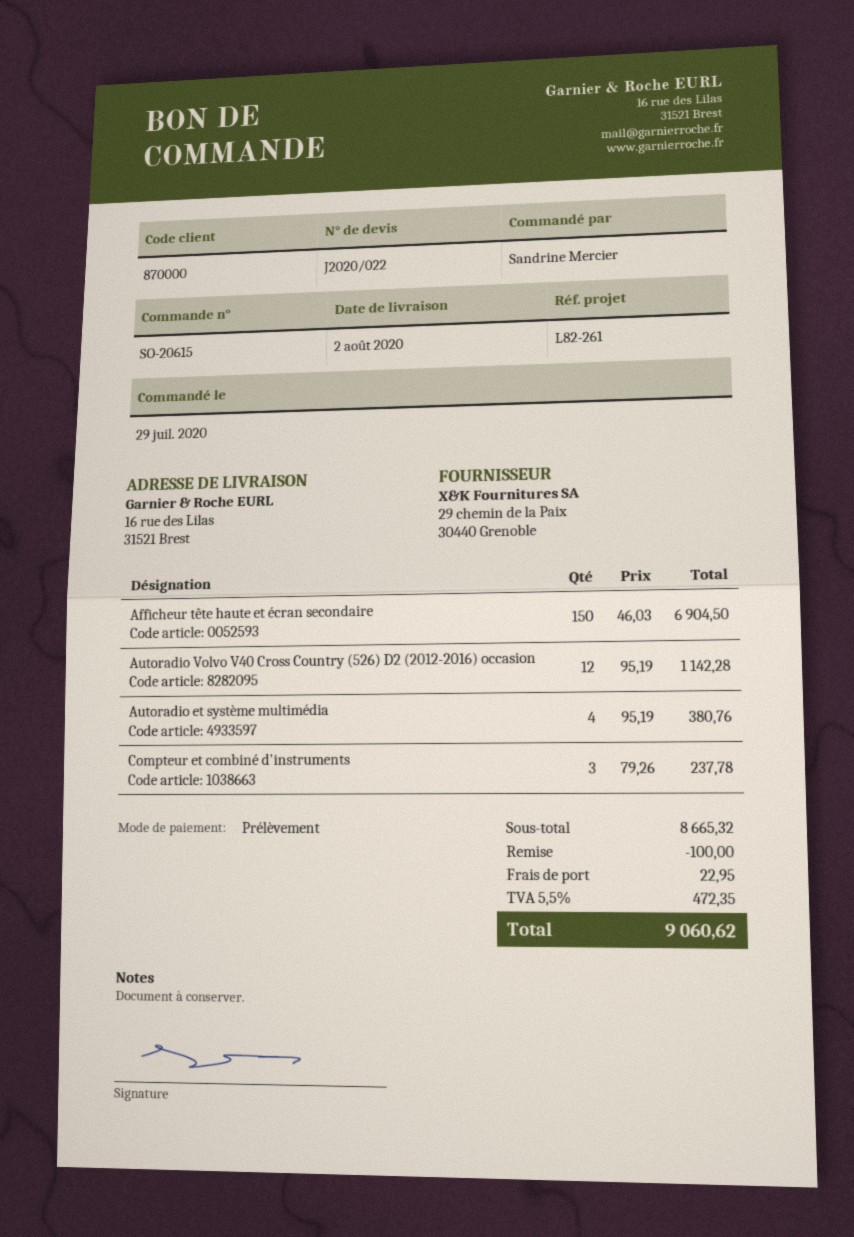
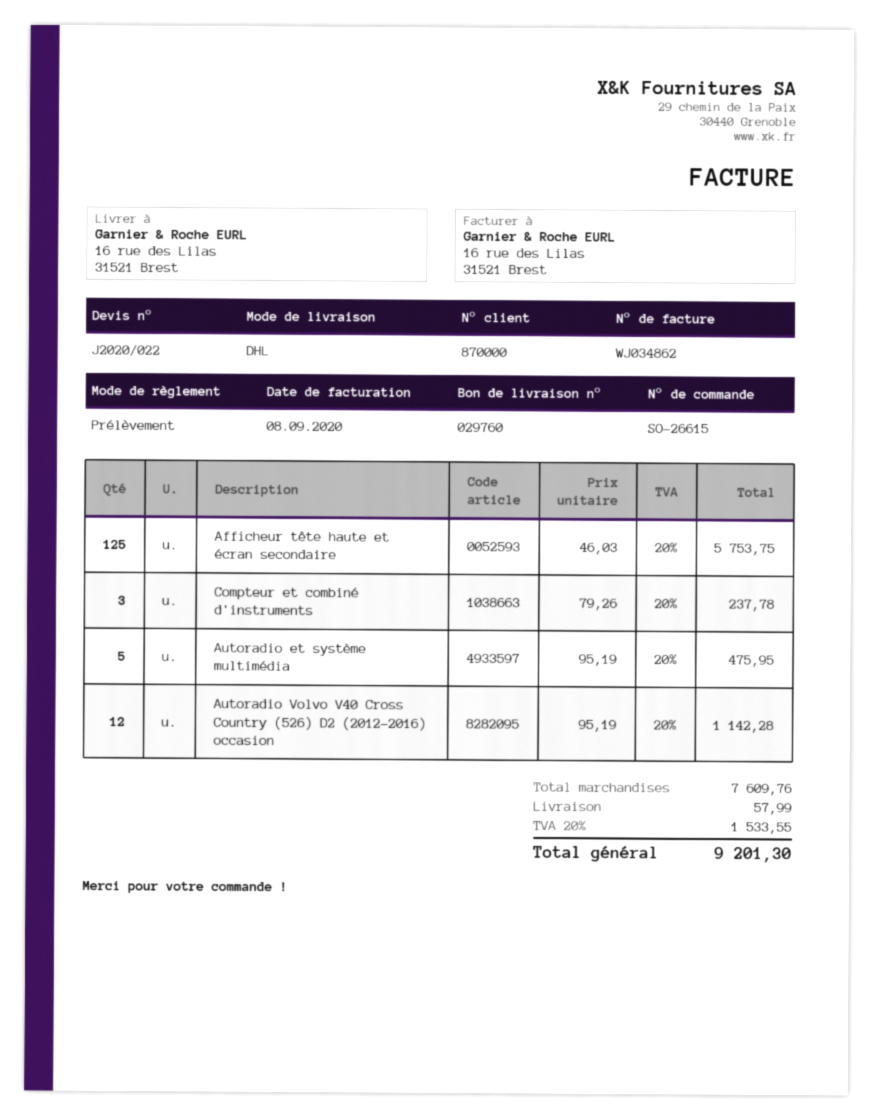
order number: SO-20615 -> SO-26615
Afficheur tête haute et écran secondaire: 150 x 46.03 = 6904.50 -> 125 x 46.03 = 5753.75
Autoradio et système multimédia: 4 x 95.19 = 380.76 -> 5 x 95.19 = 475.95
subtotal: 8665.32 -> 7609.76
discount: 100.00 -> none
shipping: 22.95 -> 57.99
tax: 5.5% = 472.35 -> 20% = 1533.55
total: 9060.62 -> 9201.30

